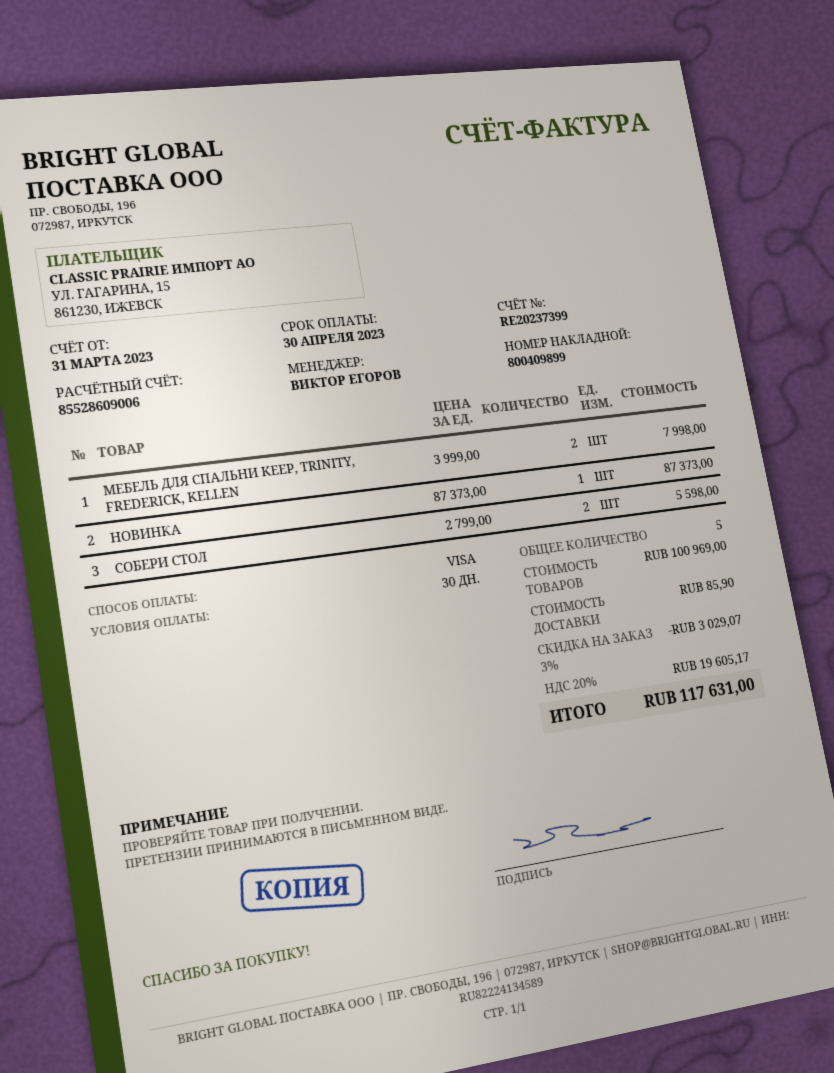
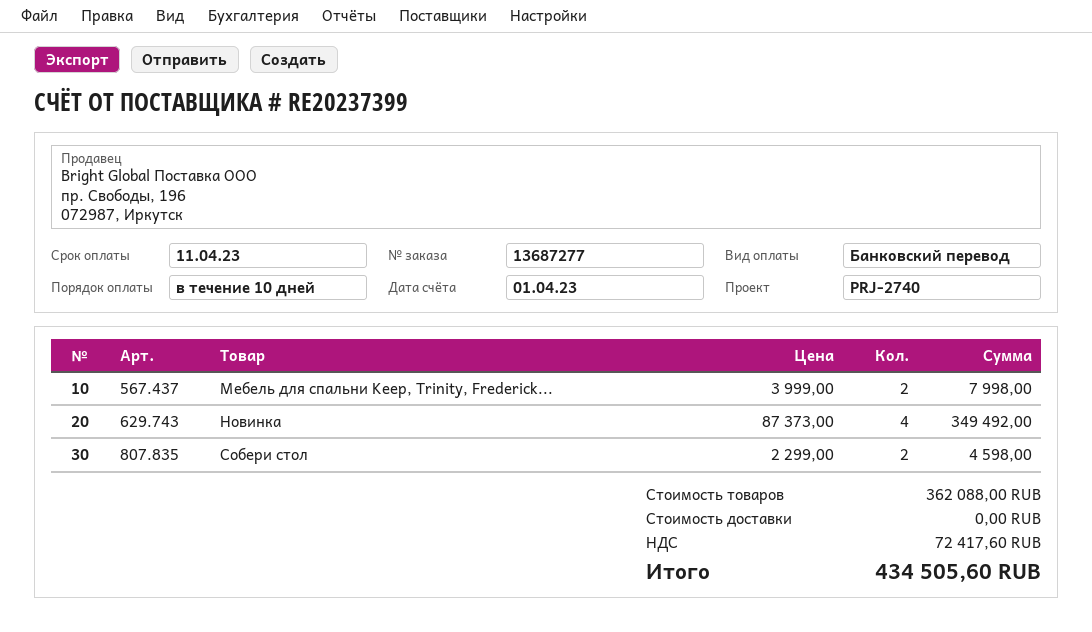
invoice date: 2023-03-31 -> 2023-04-01
payment terms: 30 days -> 10 days
due date: 2023-04-30 -> 2023-04-11
payment method: Visa -> bank transfer
НОВИНКА: 1 x 87373.00 = 87373.00 -> 4 x 87373.00 = 349492.00
СОБЕРИ СТОЛ: 2 x 2799.00 = 5598.00 -> 2 x 2299.00 = 4598.00
subtotal: 100969.00 -> 362088.00
discount: 3% = 3029.07 -> none
shipping: 85.90 -> 0.00
tax: 19605.17 -> 72417.60
total: 117631.00 -> 434505.60

